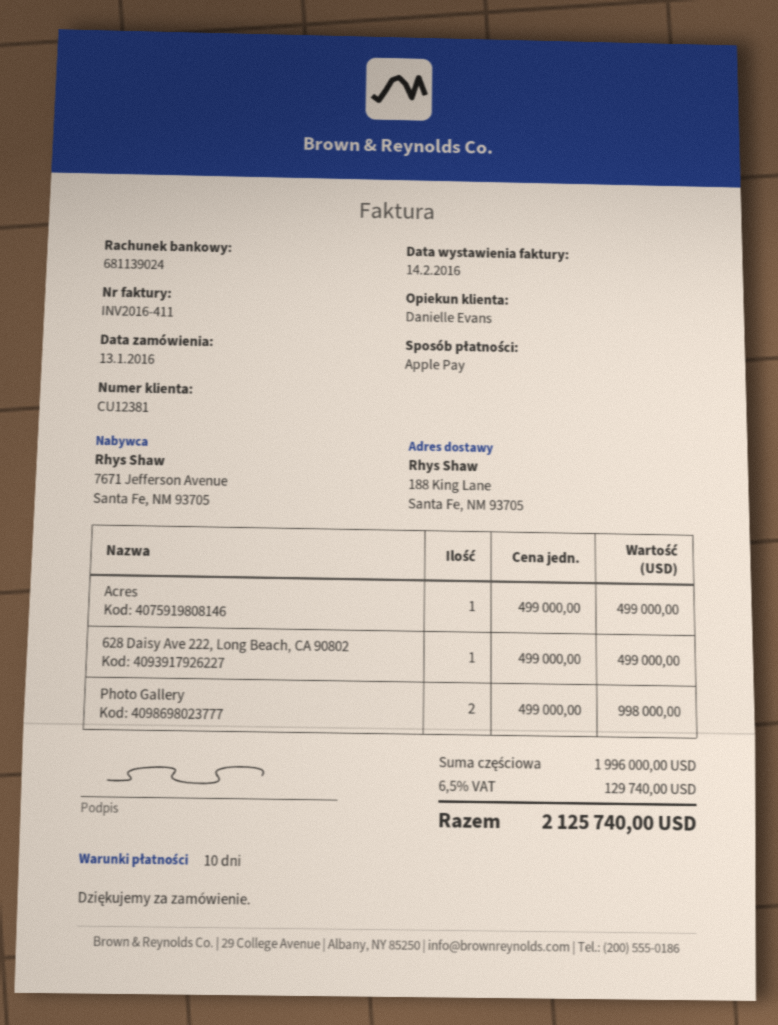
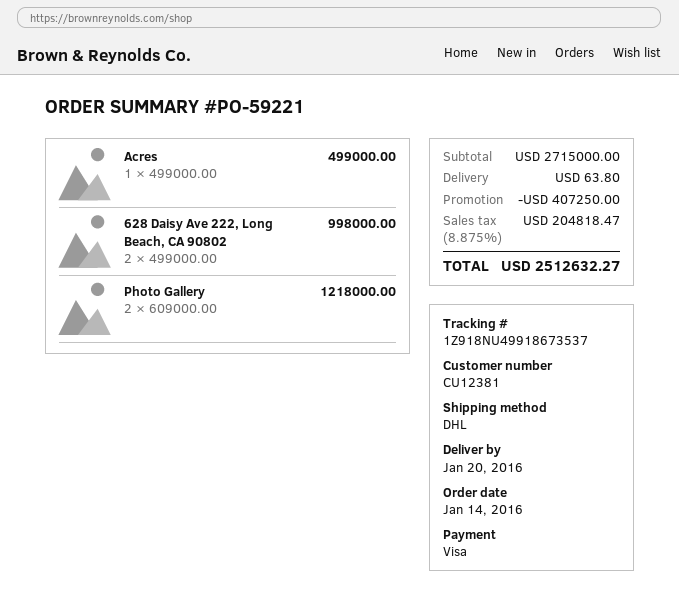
order date: 2016-01-13 -> 2016-01-14
payment method: Apple Pay -> Visa
628 Daisy Ave 222, Long Beach, CA 90802: 1 x 499000.00 = 499000.00 -> 2 x 499000.00 = 998000.00
Photo Gallery: 2 x 499000.00 = 998000.00 -> 2 x 609000.00 = 1218000.00
subtotal: 1996000.00 -> 2715000.00
discount: none -> 407250.00
shipping: none -> 63.80
tax: 6.5% = 129740.00 -> 8.875% = 204818.47
total: 2125740.00 -> 2512632.27

